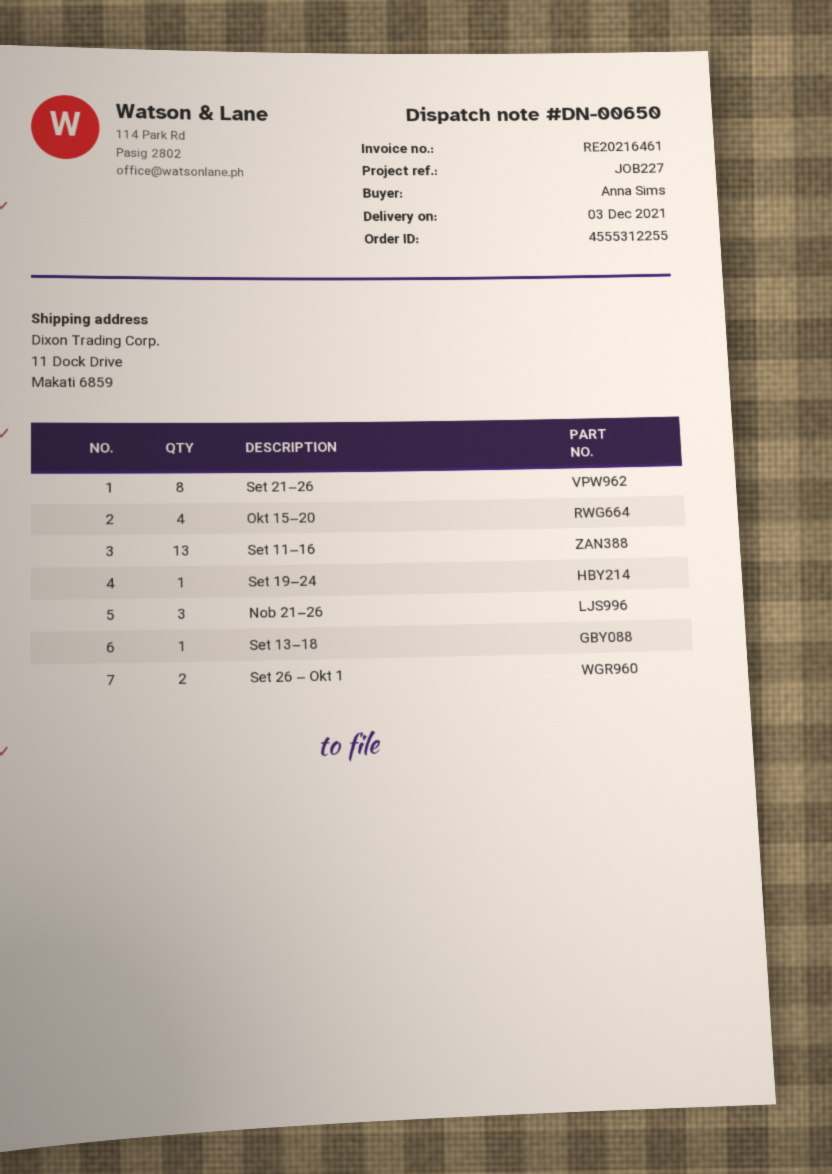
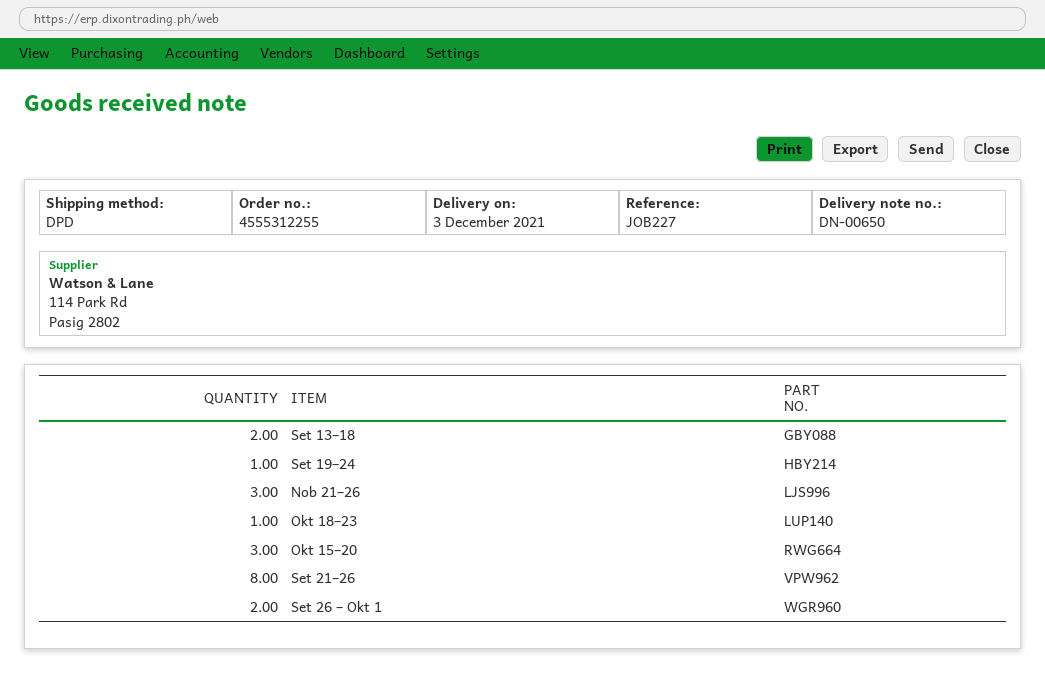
Okt 15–20: 4 -> 3
Set 11–16: 13 -> none
Set 13–18: 1 -> 2
Okt 18–23: none -> 1

